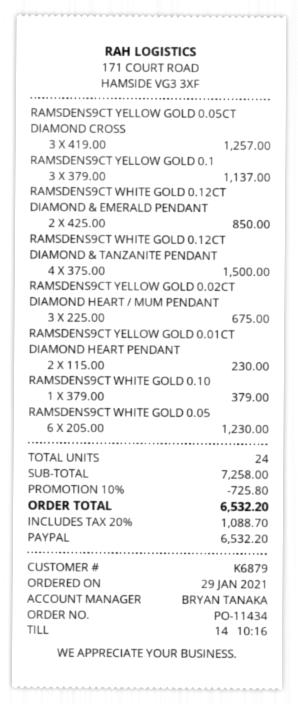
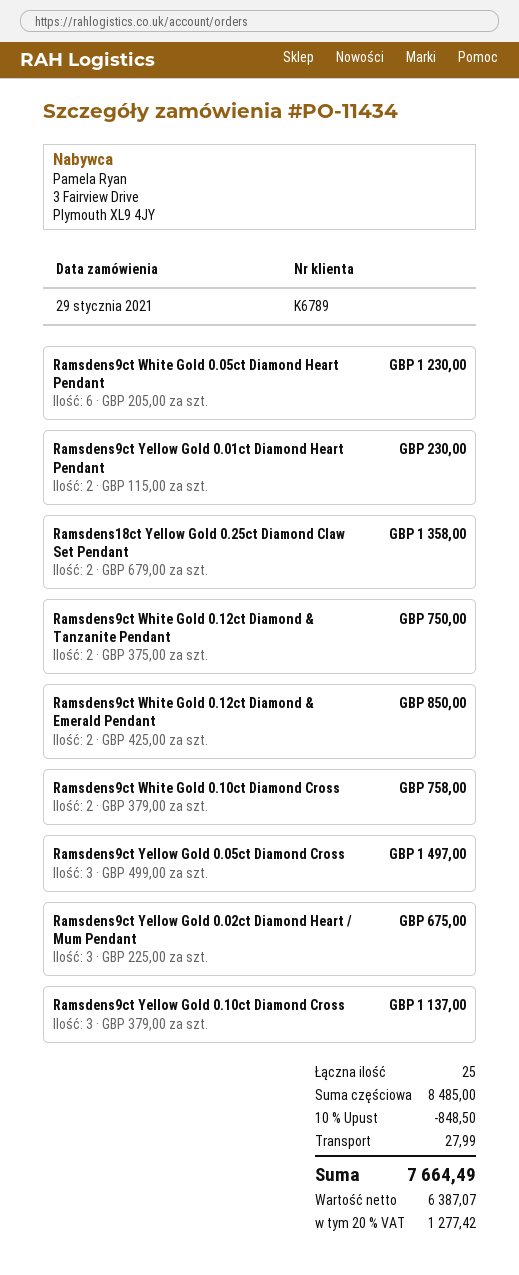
customer number: K6879 -> K6789
RAMSDENS9CT YELLOW GOLD 0.05CT DIAMOND CROSS: 3 x 419.00 = 1257.00 -> 3 x 499.00 = 1497.00
RAMSDENS9CT WHITE GOLD 0.12CT DIAMOND & TANZANITE PENDANT: 4 x 375.00 = 1500.00 -> 2 x 375.00 = 750.00
RAMSDENS9CT WHITE GOLD 0.10: 1 x 379.00 = 379.00 -> 2 x 379.00 = 758.00
Ramsdens18ct Yellow Gold 0.25ct Diamond Claw Set Pendant: none -> 2 x 679.00 = 1358.00
total quantity: 24 -> 25
subtotal: 7258.00 -> 8485.00
discount: 10% = 725.80 -> 10% = 848.50
shipping: none -> 27.99
tax: 20% = 1088.70 -> 20% = 1277.42
total: 6532.20 -> 7664.49

